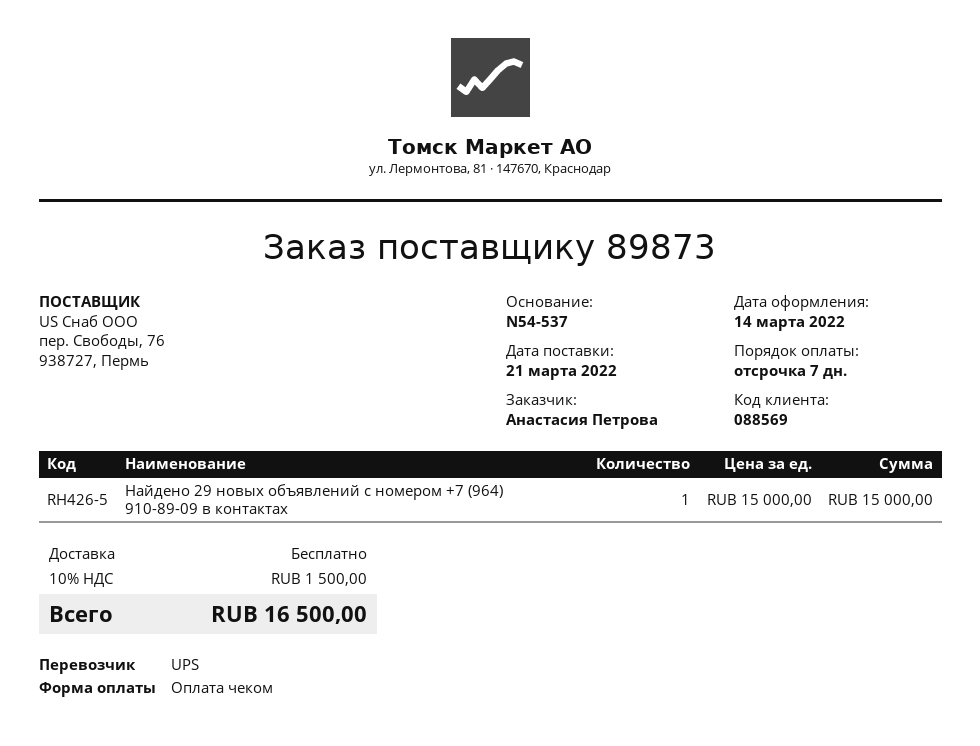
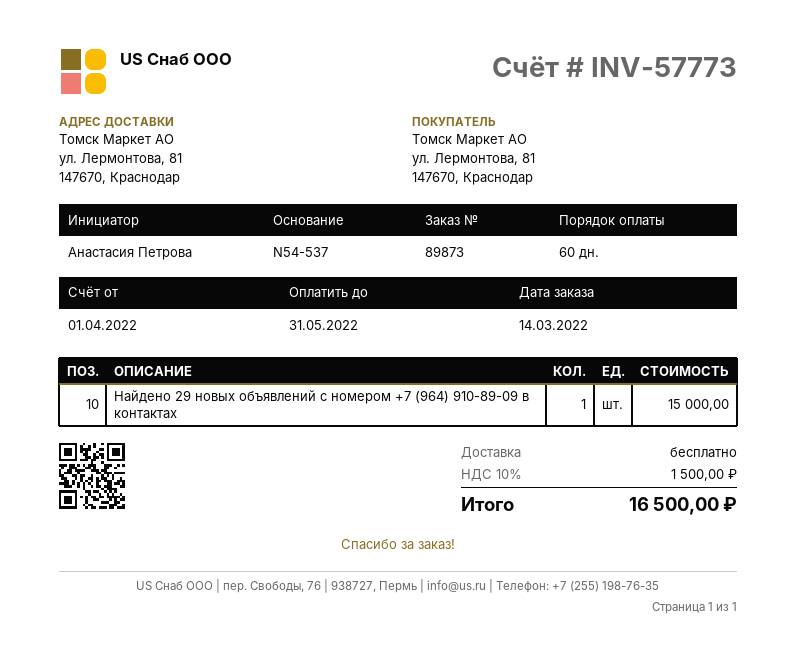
payment terms: 7 days -> 60 days

